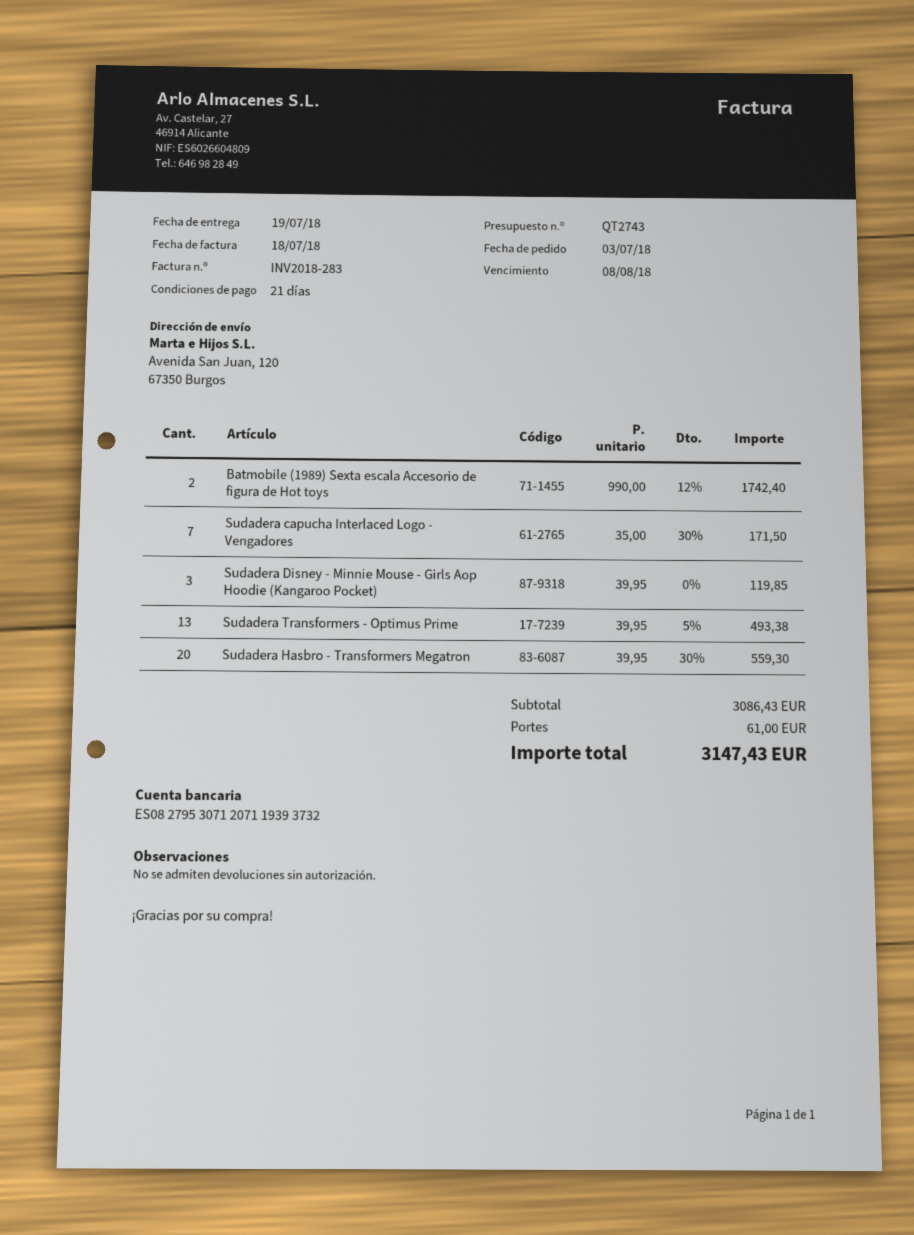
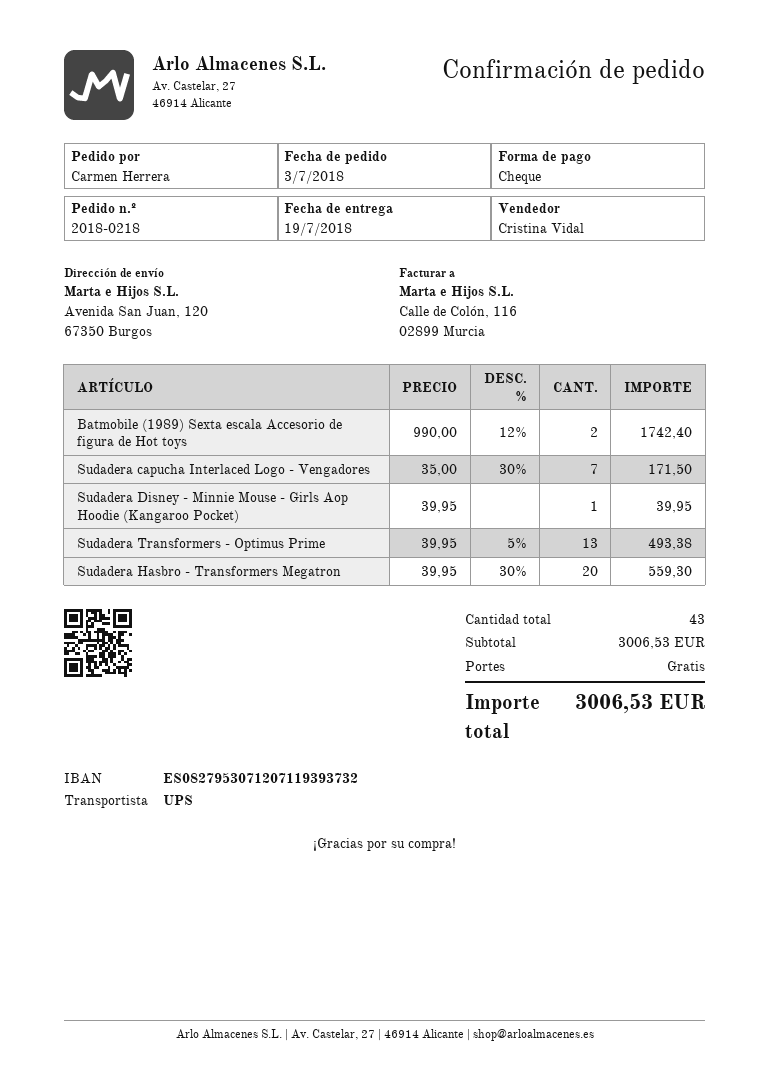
Sudadera Disney - Minnie Mouse - Girls Aop Hoodie (Kangaroo Pocket): 3 x 39.95 = 119.85 -> 1 x 39.95 = 39.95
subtotal: 3086.43 -> 3006.53
shipping: 61.00 -> 0.00
total: 3147.43 -> 3006.53

